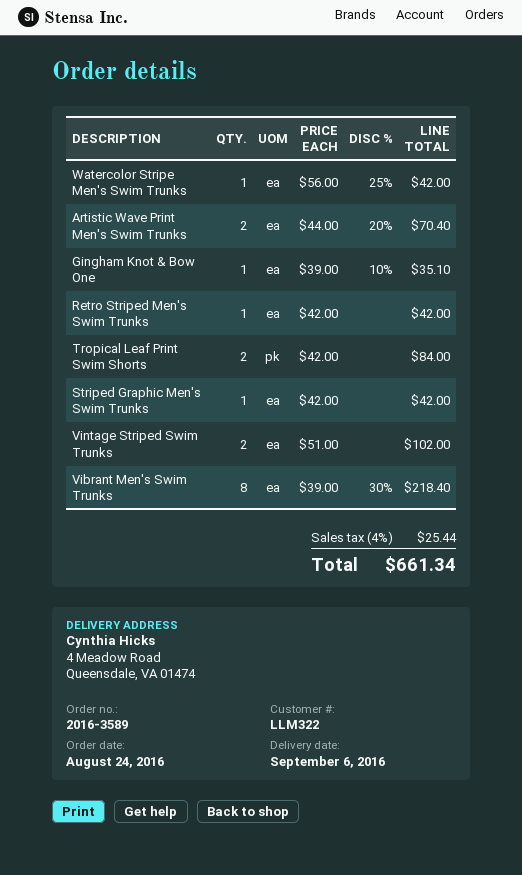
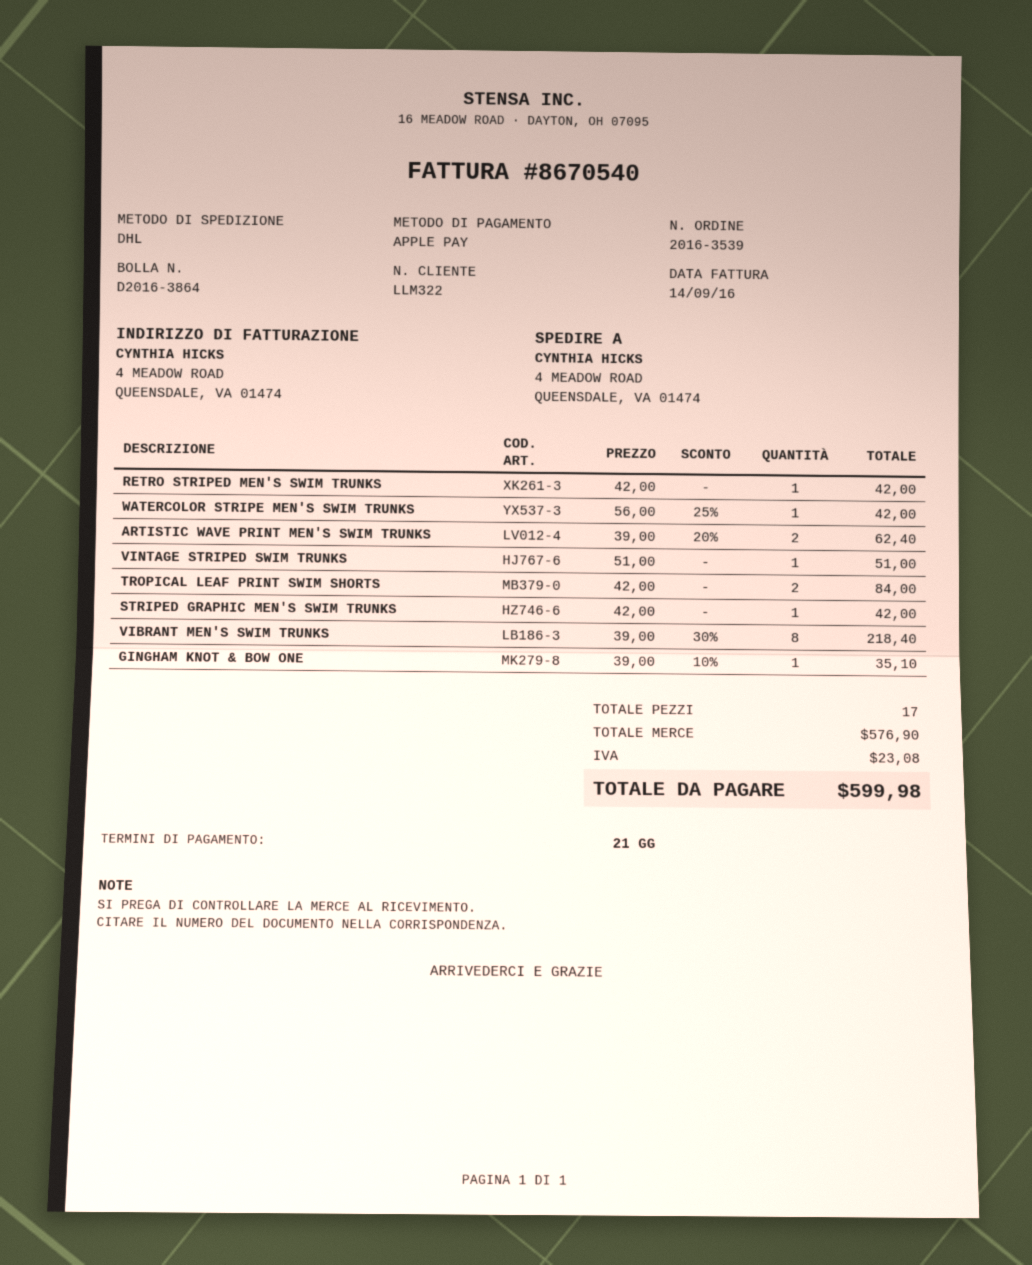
order number: 2016-3589 -> 2016-3539
Artistic Wave Print Men's Swim Trunks: 2 x 44.00 - 20% = 70.40 -> 2 x 39.00 - 20% = 62.40
Vintage Striped Swim Trunks: 2 x 51.00 = 102.00 -> 1 x 51.00 = 51.00
tax: 25.44 -> 23.08
total: 661.34 -> 599.98

